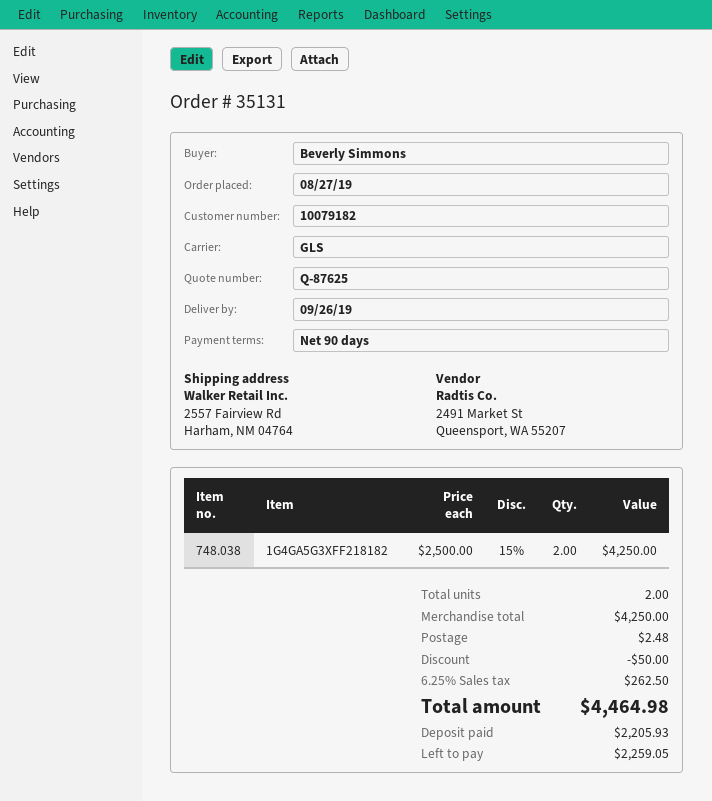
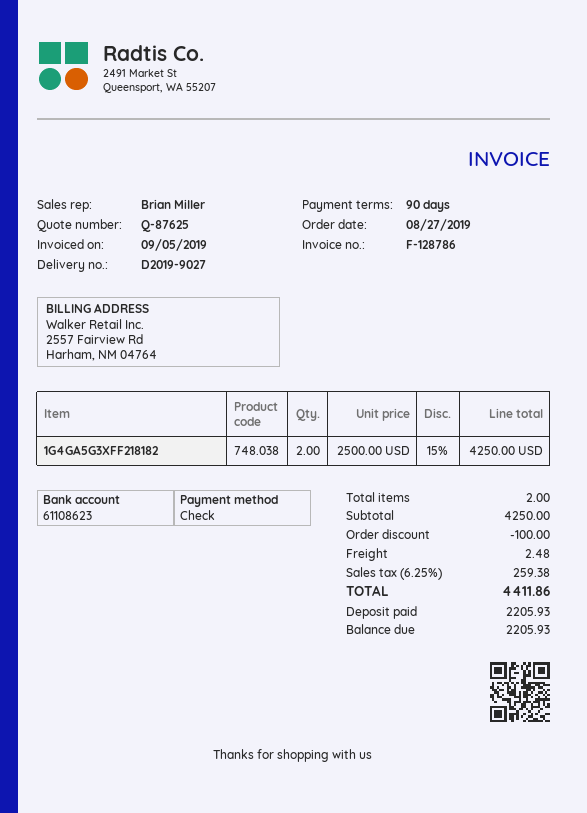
discount: 50.00 -> 100.00
tax: 6.25% = 262.50 -> 6.25% = 259.38
total: 4464.98 -> 4411.86
balance: 2259.05 -> 2205.93

